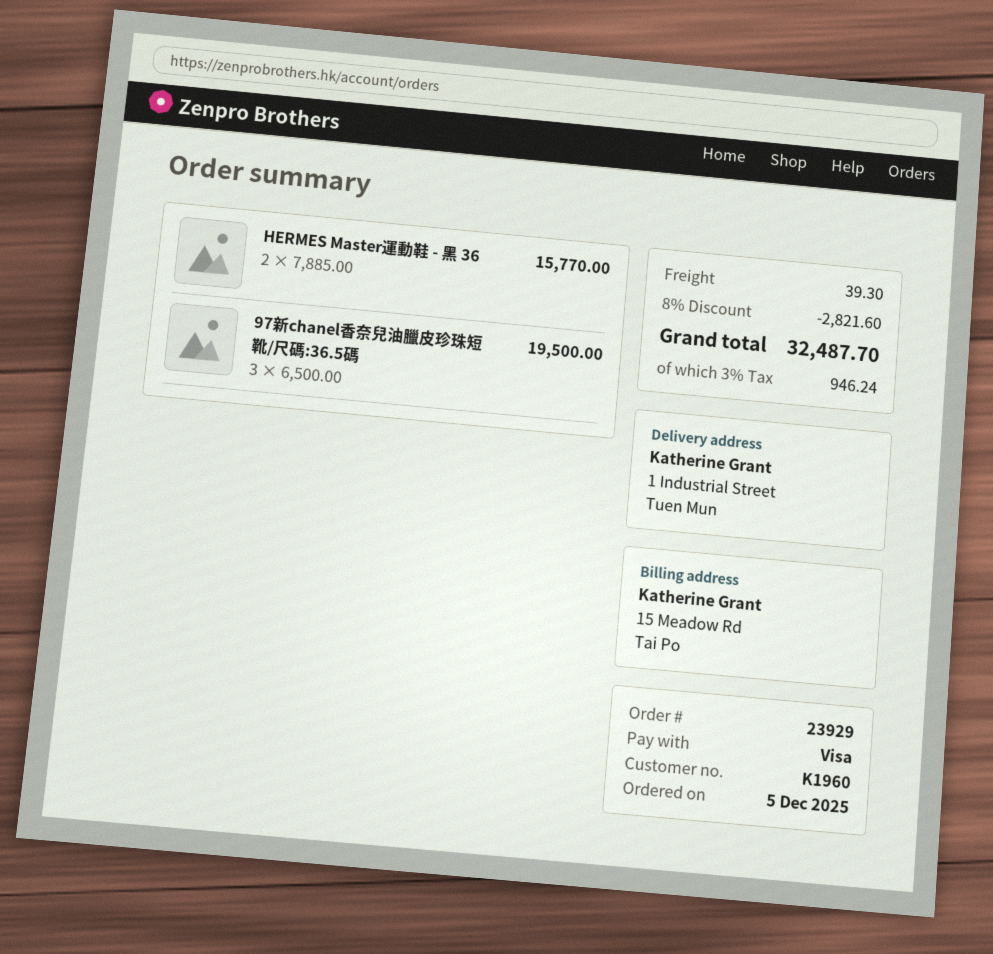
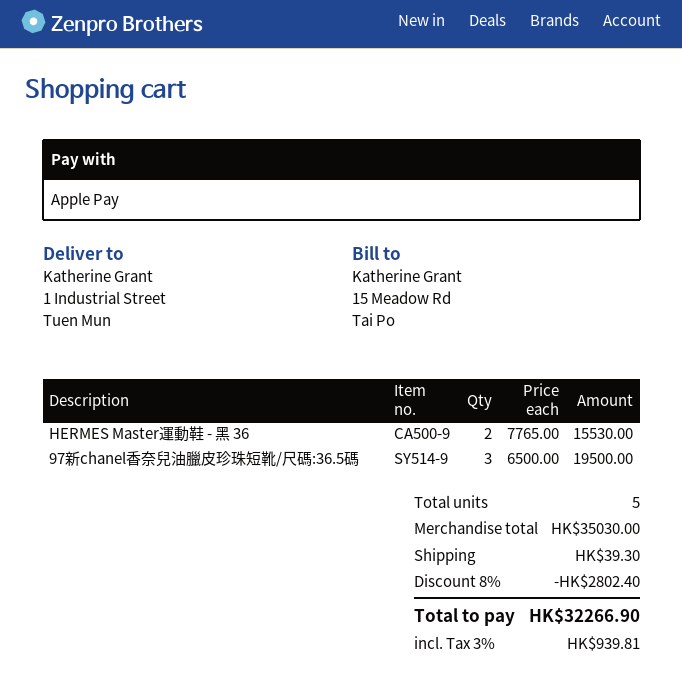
payment method: Visa -> Apple Pay
HERMES Master運動鞋 - 黑 36: 2 x 7885.00 = 15770.00 -> 2 x 7765.00 = 15530.00
discount: 8% = 2821.60 -> 8% = 2802.40
tax: 3% = 946.24 -> 3% = 939.81
total: 32487.70 -> 32266.90

